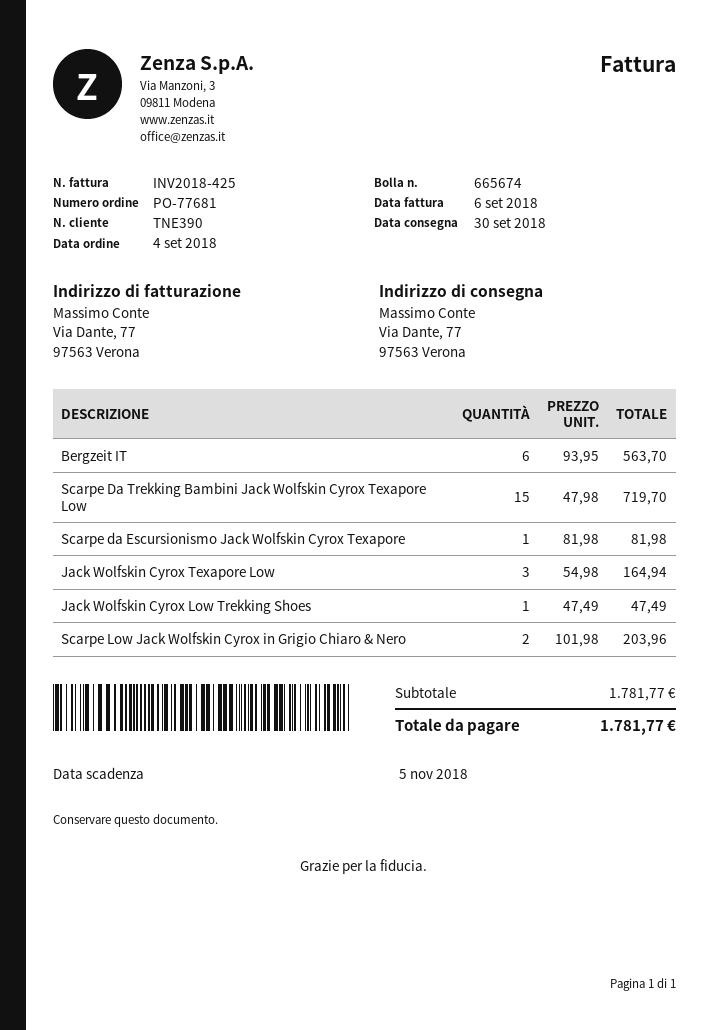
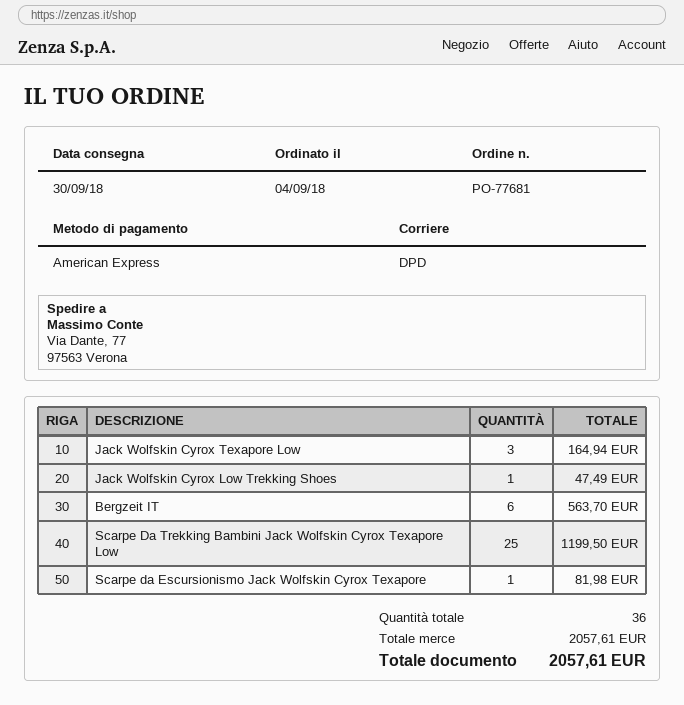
Scarpe Da Trekking Bambini Jack Wolfskin Cyrox Texapore Low: 15 for 719.70 -> 25 for 1199.50
Scarpe Low Jack Wolfskin Cyrox in Grigio Chiaro & Nero: 2 for 203.96 -> none
subtotal: 1781.77 -> 2057.61
total: 1781.77 -> 2057.61

